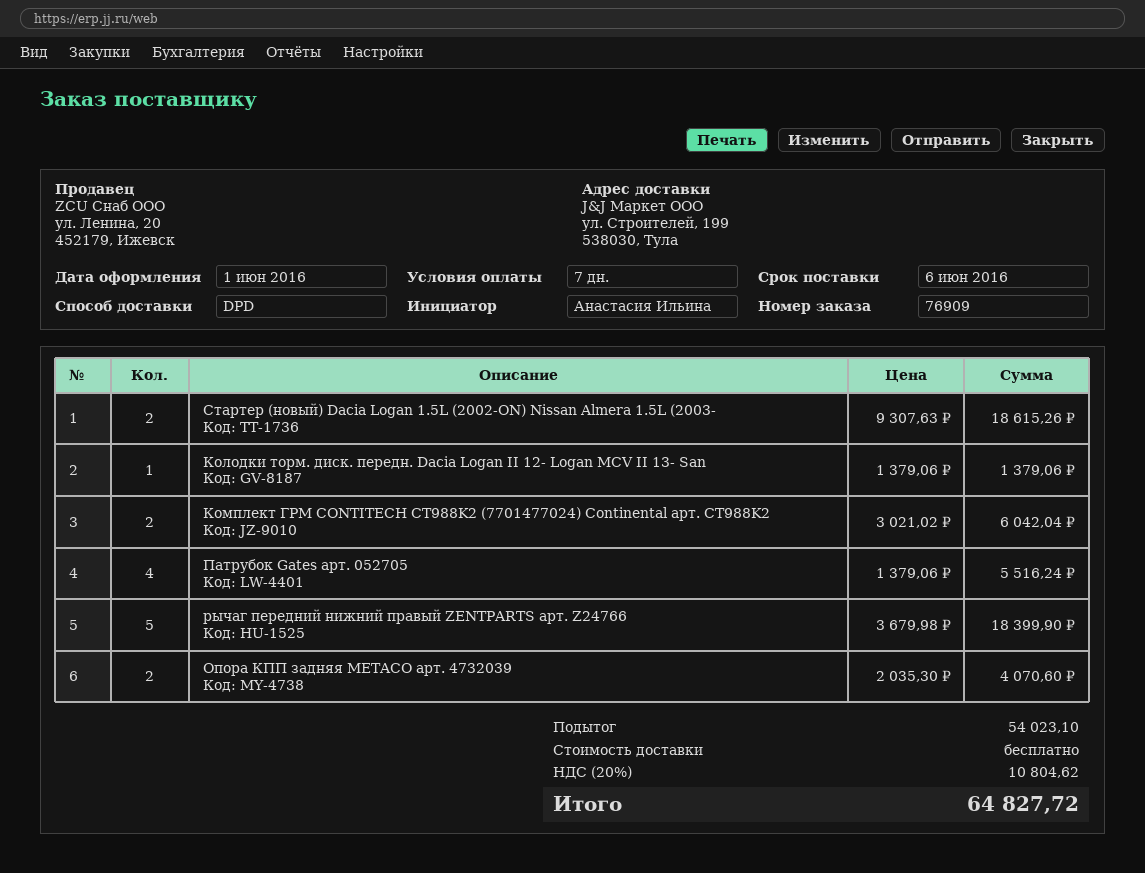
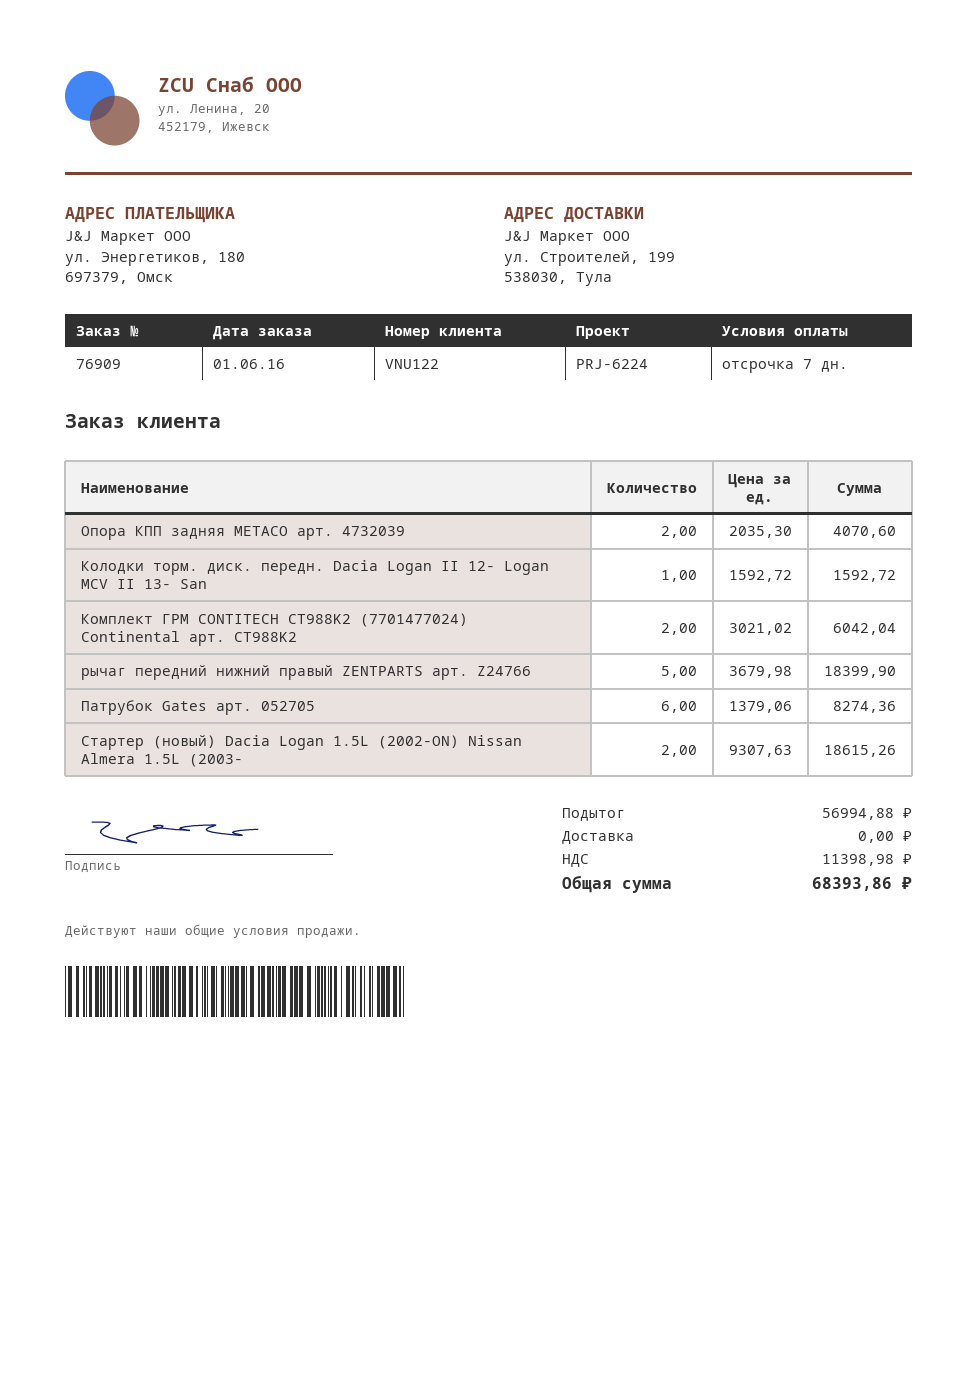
Колодки торм. диск. передн. Dacia Logan II 12- Logan MCV II 13- San: 1 x 1379.06 = 1379.06 -> 1 x 1592.72 = 1592.72
Патрубок Gates арт. 052705: 4 x 1379.06 = 5516.24 -> 6 x 1379.06 = 8274.36
subtotal: 54023.10 -> 56994.88
tax: 10804.62 -> 11398.98
total: 64827.72 -> 68393.86

